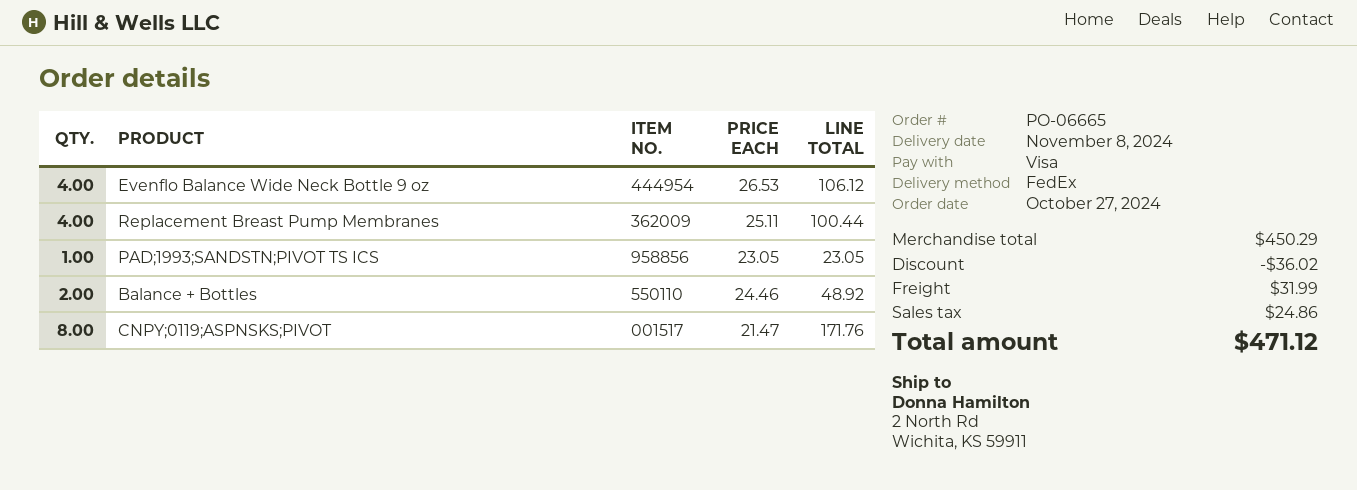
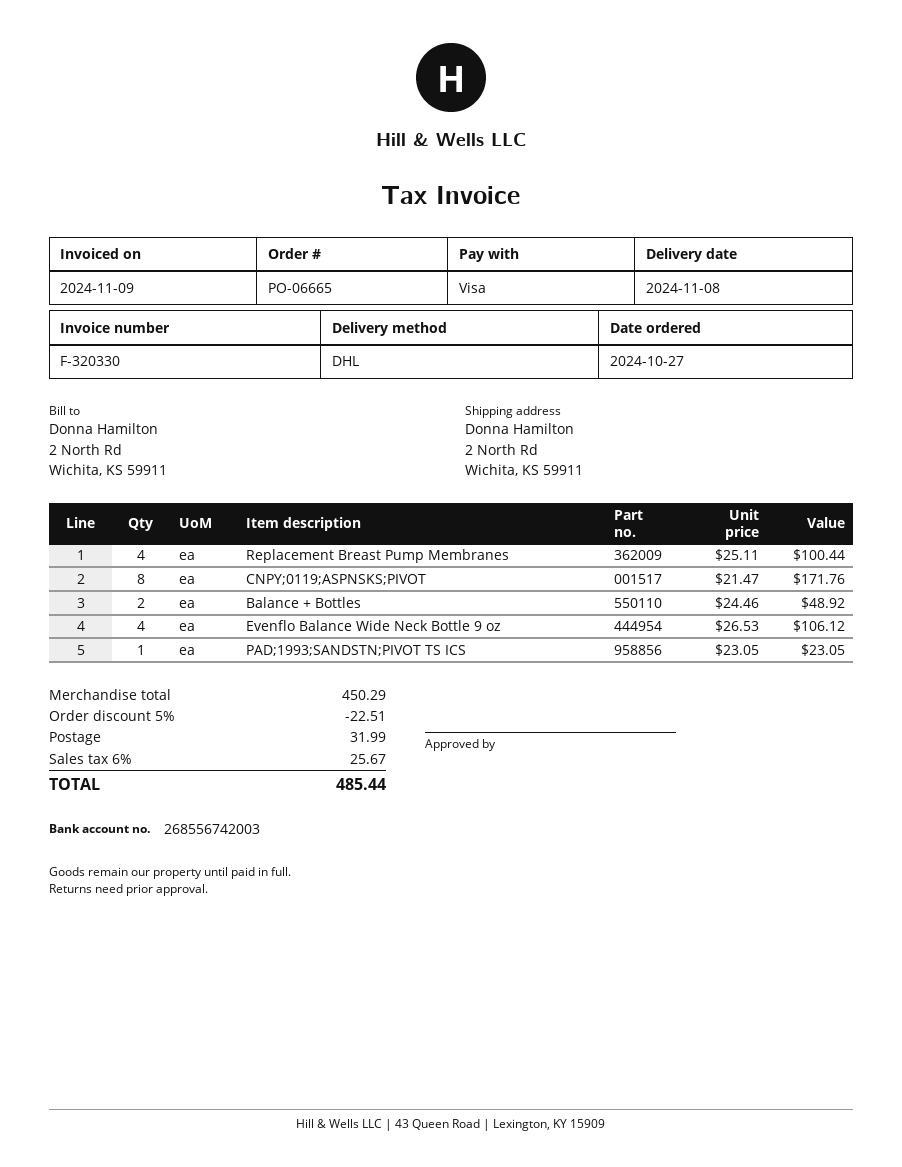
shipping method: FedEx -> DHL
discount: 36.02 -> 22.51
tax: 24.86 -> 25.67
total: 471.12 -> 485.44

